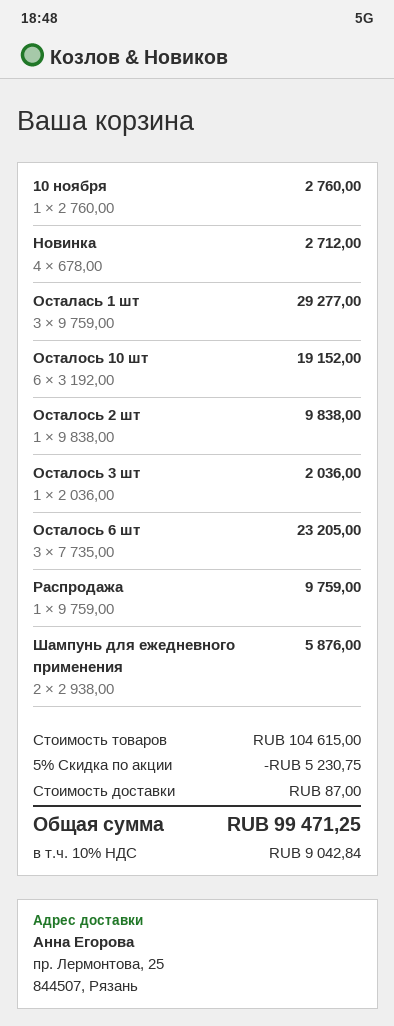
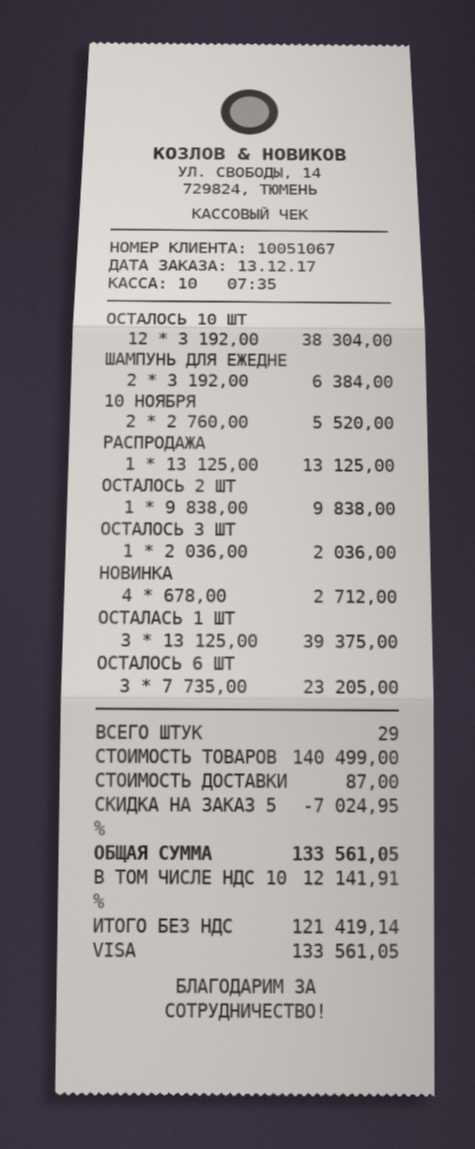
10 ноября: 1 x 2760.00 = 2760.00 -> 2 x 2760.00 = 5520.00
Осталась 1 шт: 3 x 9759.00 = 29277.00 -> 3 x 13125.00 = 39375.00
Осталось 10 шт: 6 x 3192.00 = 19152.00 -> 12 x 3192.00 = 38304.00
Распродажа: 1 x 9759.00 = 9759.00 -> 1 x 13125.00 = 13125.00
Шампунь для ежедневного применения: 2 x 2938.00 = 5876.00 -> 2 x 3192.00 = 6384.00
subtotal: 104615.00 -> 140499.00
discount: 5% = 5230.75 -> 5% = 7024.95
tax: 10% = 9042.84 -> 10% = 12141.91
total: 99471.25 -> 133561.05

